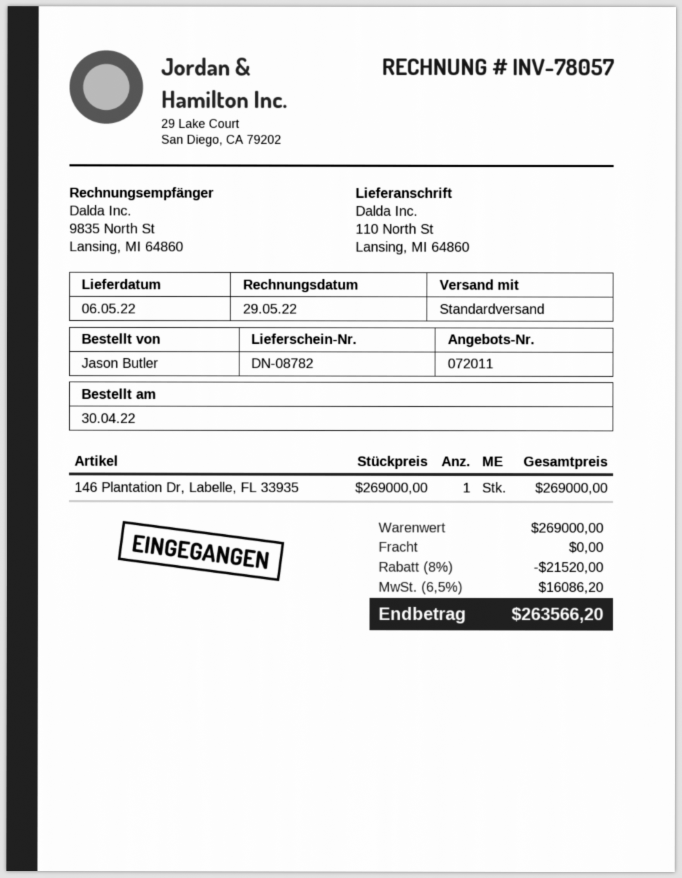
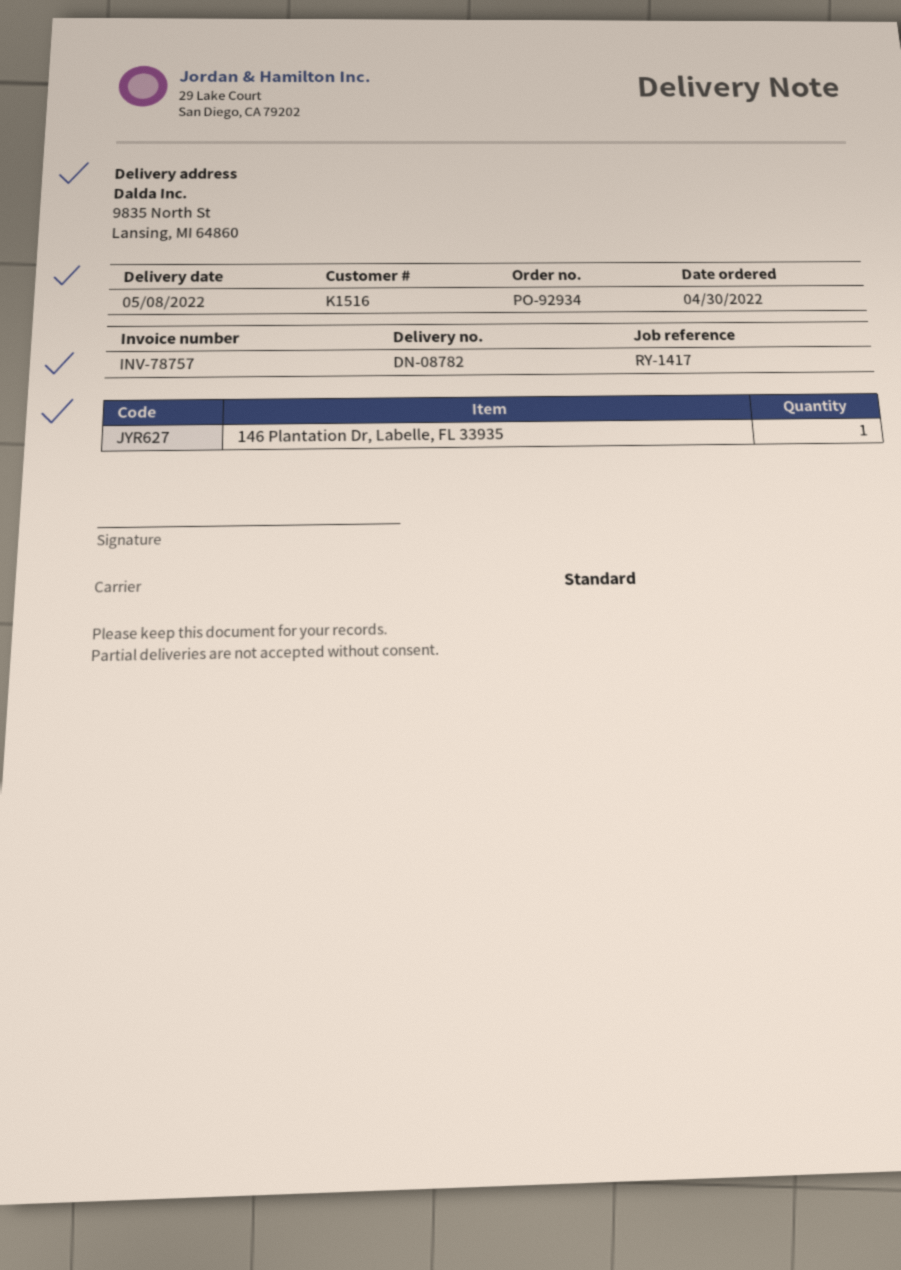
delivery date: 2022-05-06 -> 2022-05-08
invoice number: INV-78057 -> INV-78757
ship to: 110 North St, Lansing, MI 64860 -> 9835 North St, Lansing, MI 64860

